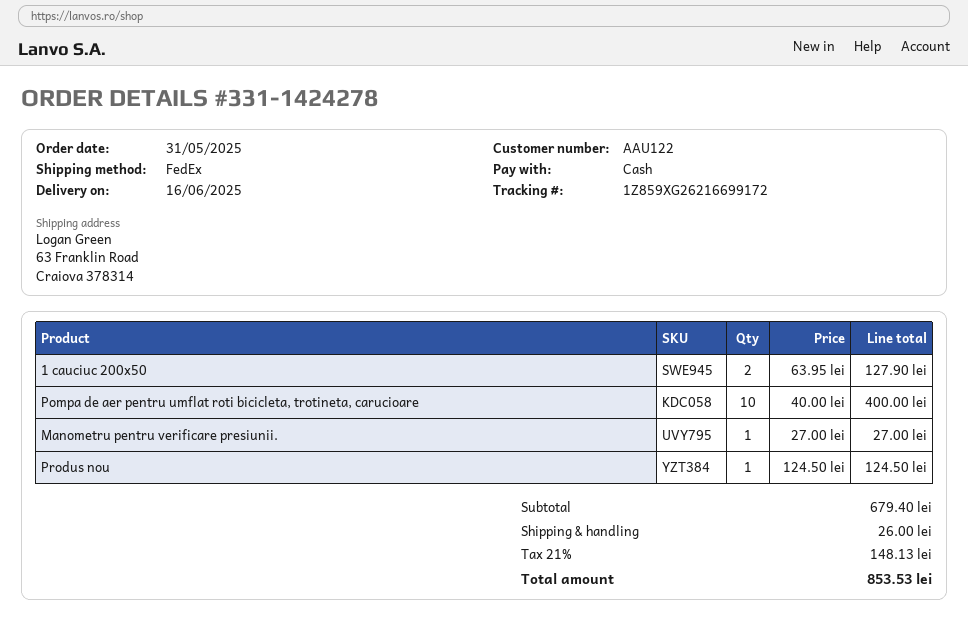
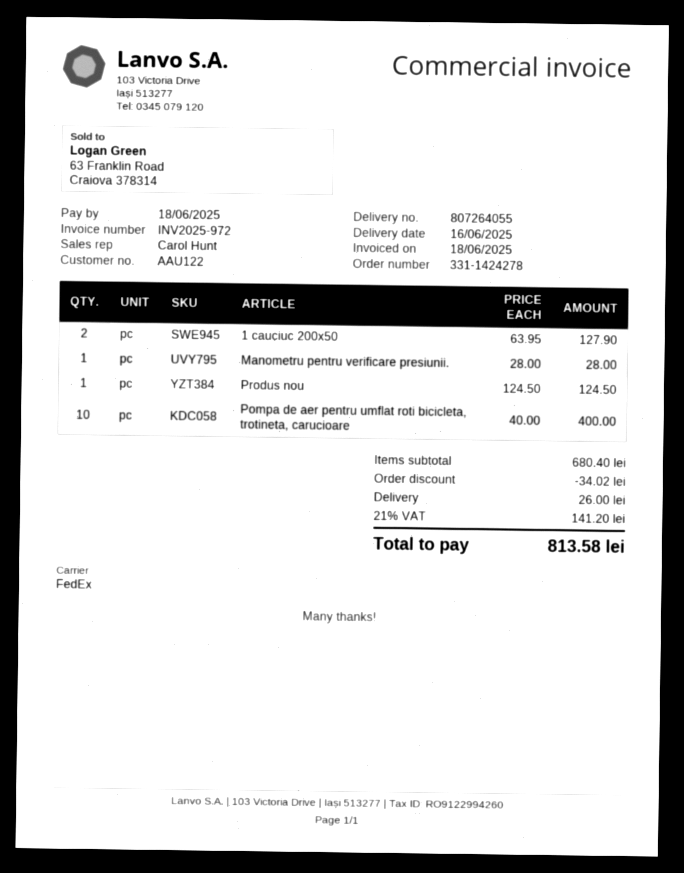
Manometru pentru verificare presiunii.: 1 x 27.00 = 27.00 -> 1 x 28.00 = 28.00
subtotal: 679.40 -> 680.40
discount: none -> 34.02
tax: 21% = 148.13 -> 21% = 141.20
total: 853.53 -> 813.58

